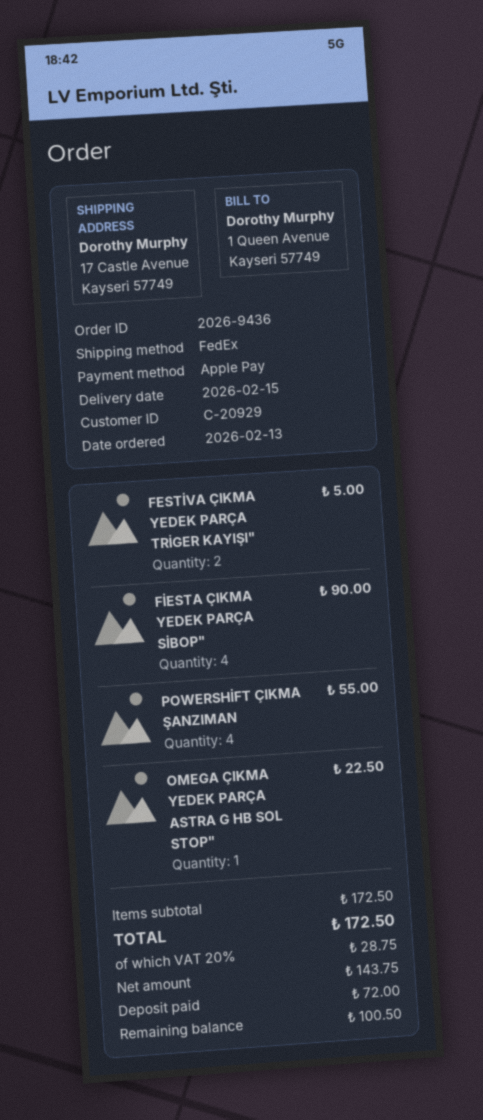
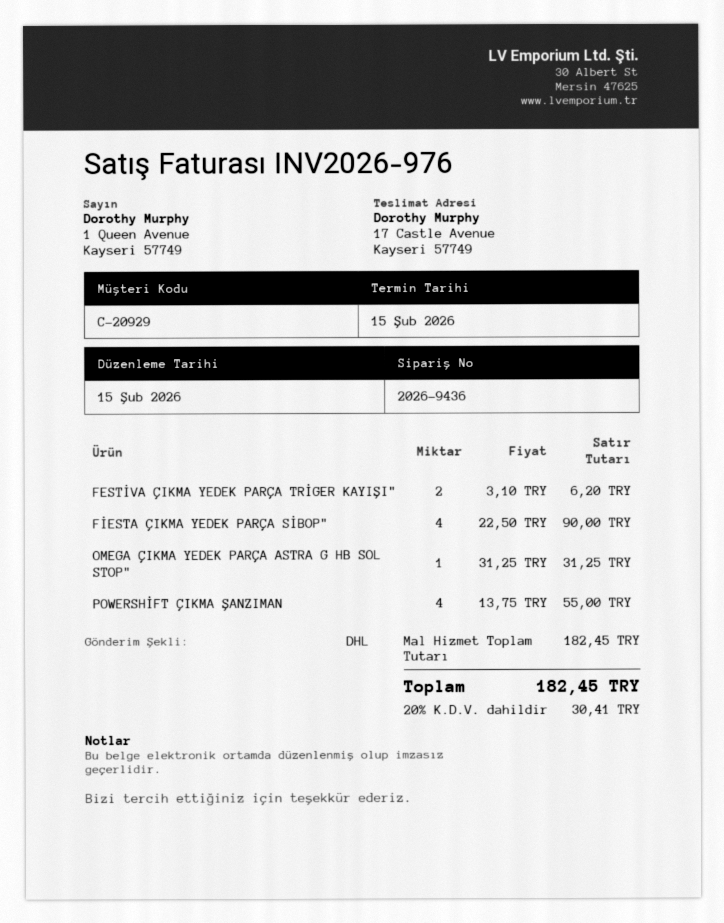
shipping method: FedEx -> DHL
FESTİVA ÇIKMA YEDEK PARÇA TRİGER KAYIŞI": 2 for 5.00 -> 2 for 6.20
OMEGA ÇIKMA YEDEK PARÇA ASTRA G HB SOL STOP": 1 for 22.50 -> 1 for 31.25
subtotal: 172.50 -> 182.45
tax: 20% = 28.75 -> 20% = 30.41
total: 172.50 -> 182.45

